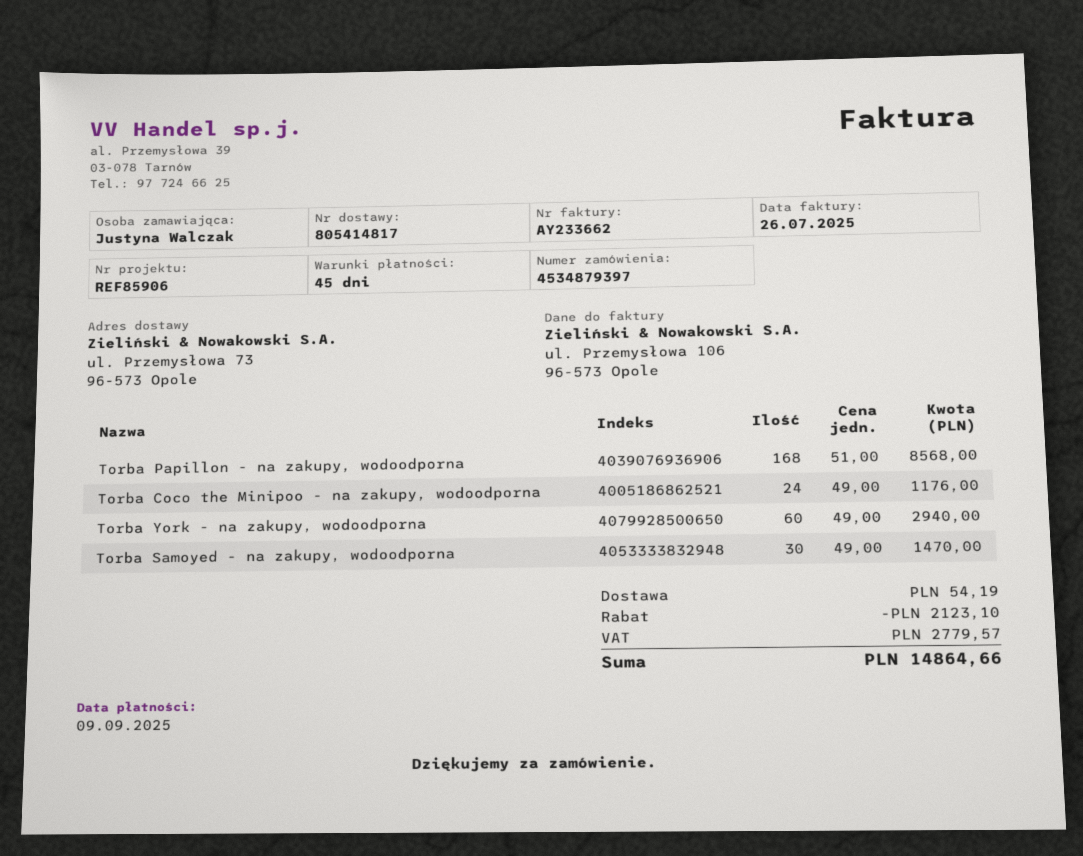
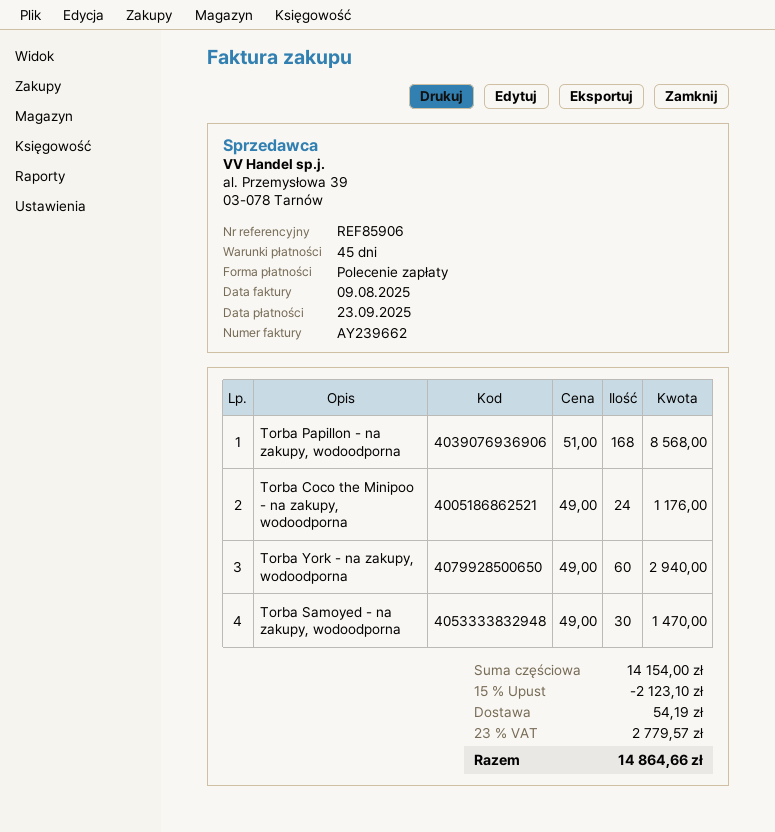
invoice number: AY233662 -> AY239662
invoice date: 2025-07-26 -> 2025-08-09
due date: 2025-09-09 -> 2025-09-23

